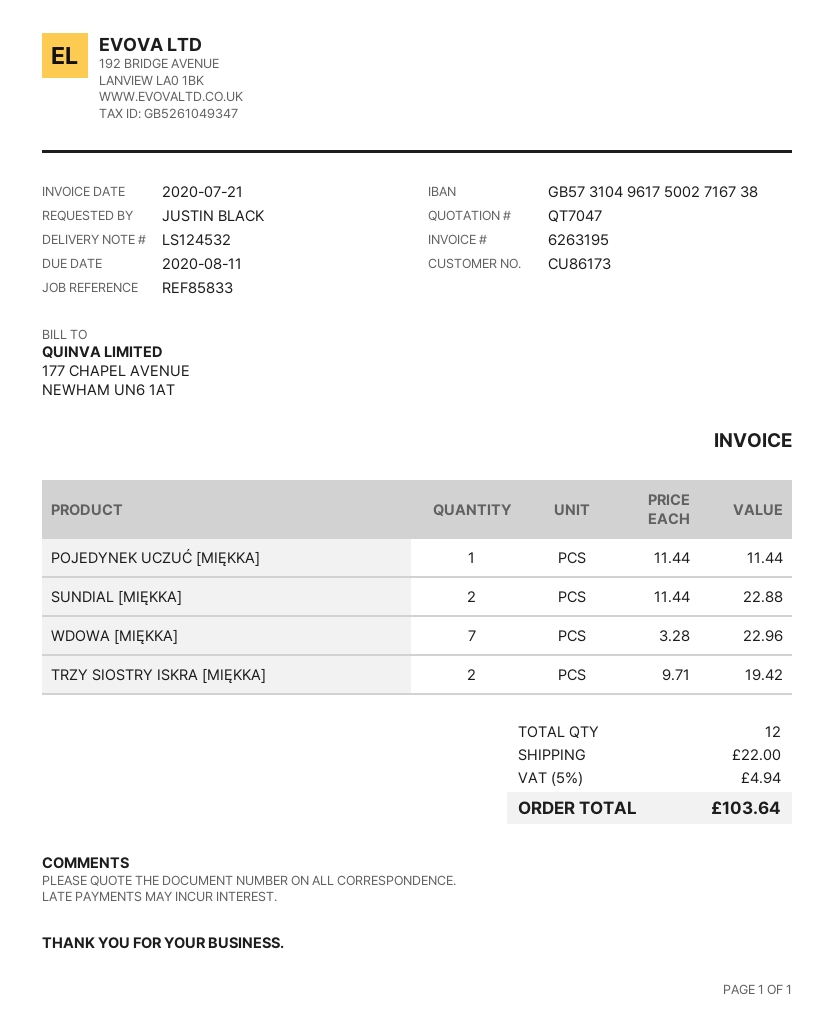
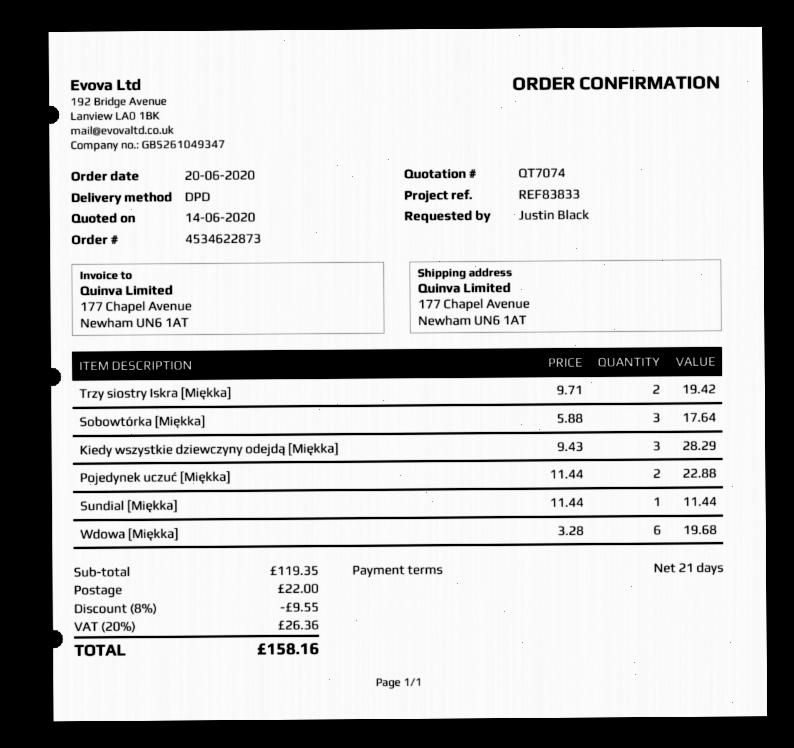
quote number: QT7047 -> QT7074
reference: REF85833 -> REF83833
POJEDYNEK UCZUĆ [MIĘKKA]: 1 x 11.44 = 11.44 -> 2 x 11.44 = 22.88
SUNDIAL [MIĘKKA]: 2 x 11.44 = 22.88 -> 1 x 11.44 = 11.44
WDOWA [MIĘKKA]: 7 x 3.28 = 22.96 -> 6 x 3.28 = 19.68
Sobowtórka [Miękka]: none -> 3 x 5.88 = 17.64
Kiedy wszystkie dziewczyny odejdą [Miękka]: none -> 3 x 9.43 = 28.29
discount: none -> 8% = 9.55
tax: 5% = 4.94 -> 20% = 26.36
total: 103.64 -> 158.16

